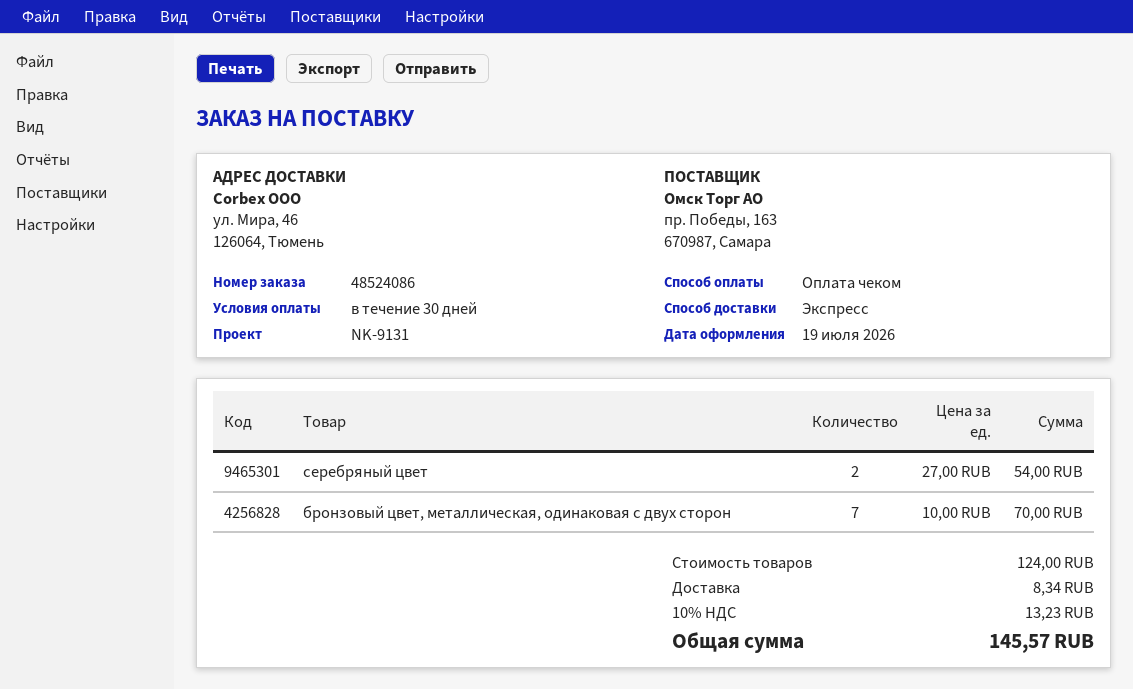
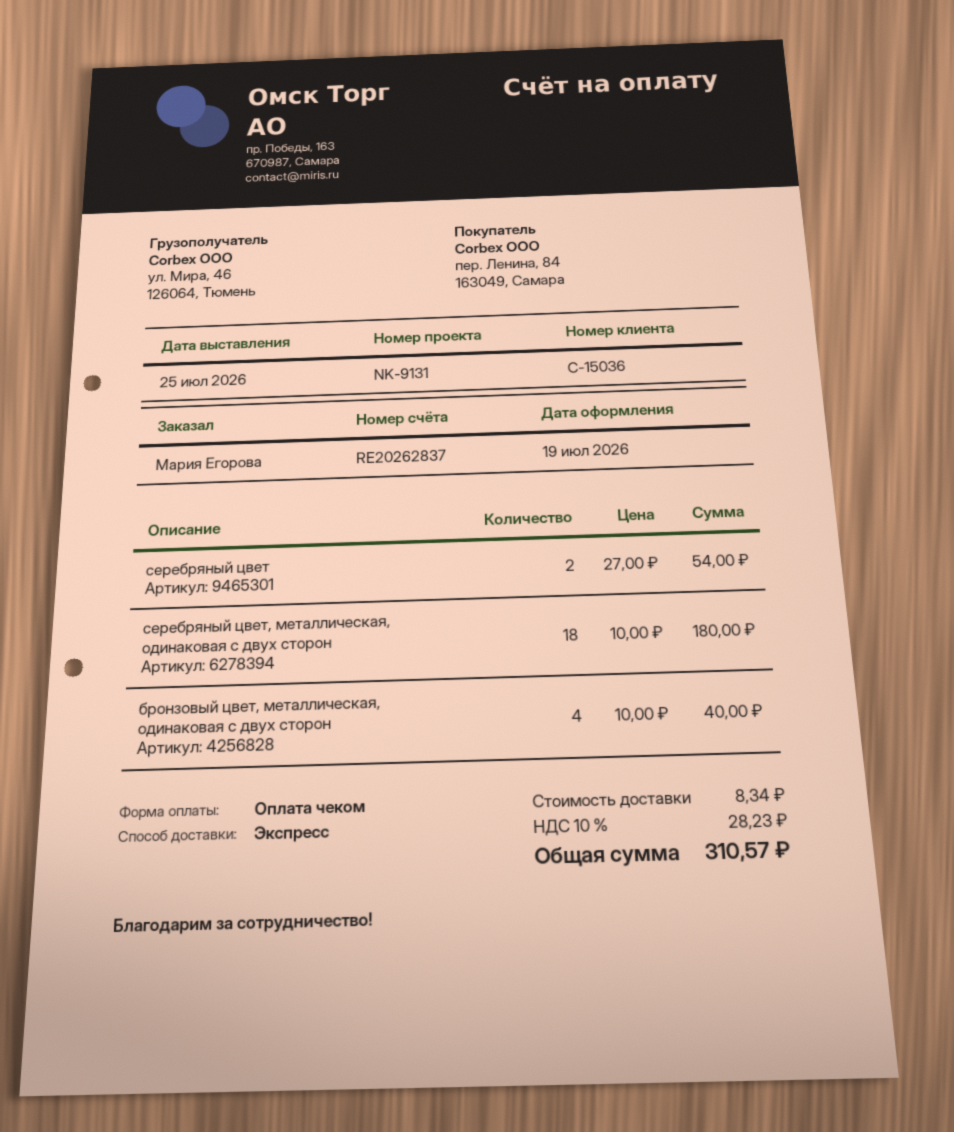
бронзовый цвет, металлическая, одинаковая с двух сторон: 7 x 10.00 = 70.00 -> 4 x 10.00 = 40.00
серебряный цвет, металлическая, одинаковая с двух сторон: none -> 18 x 10.00 = 180.00
tax: 10% = 13.23 -> 10% = 28.23
total: 145.57 -> 310.57

